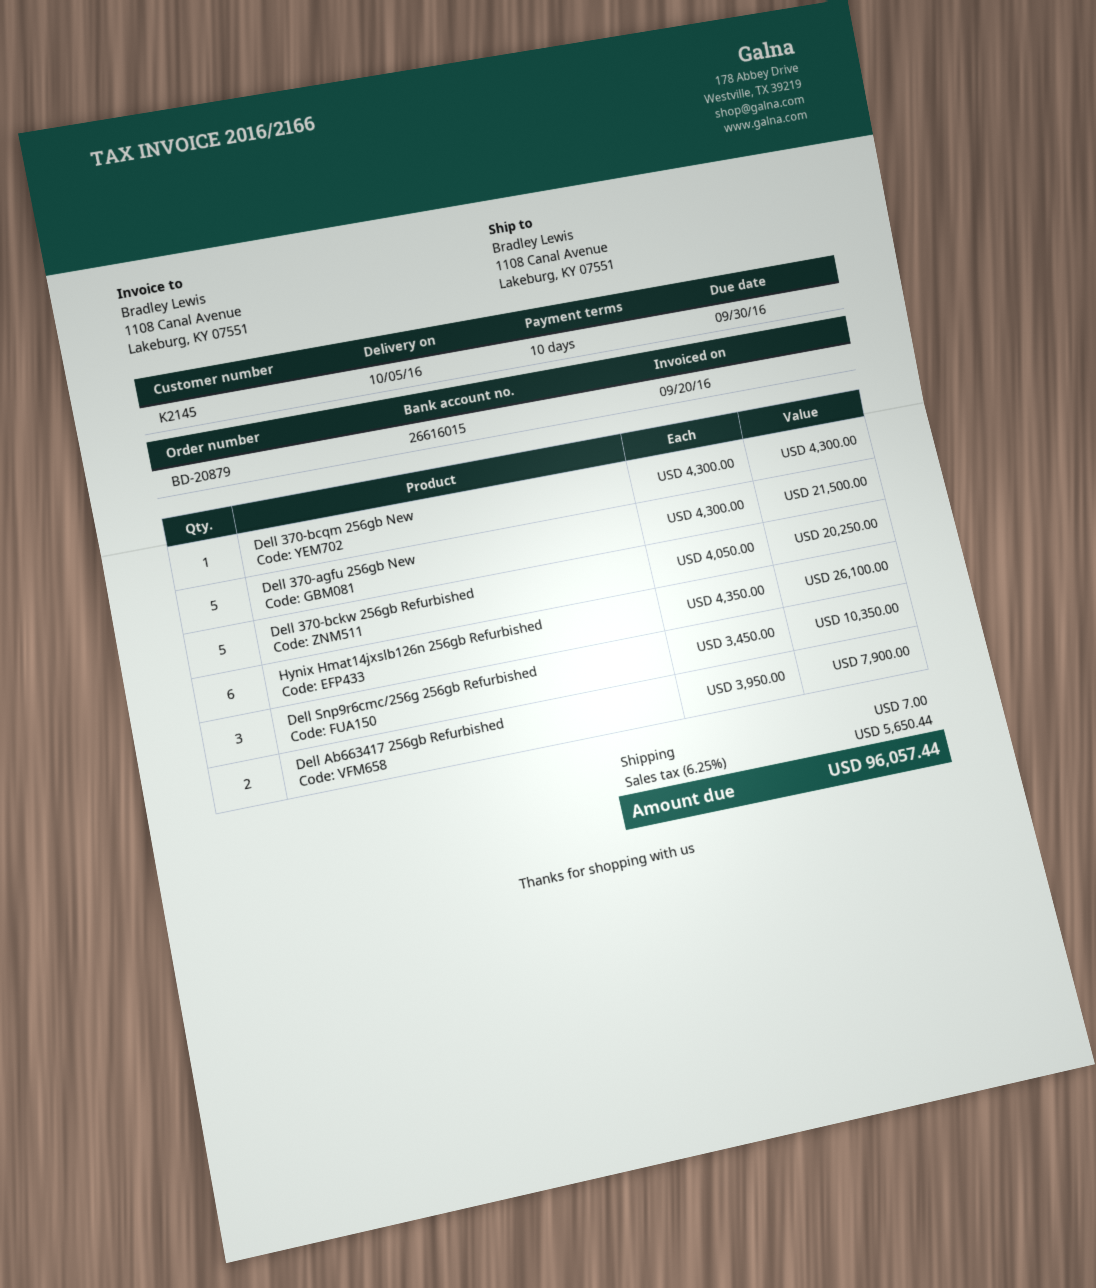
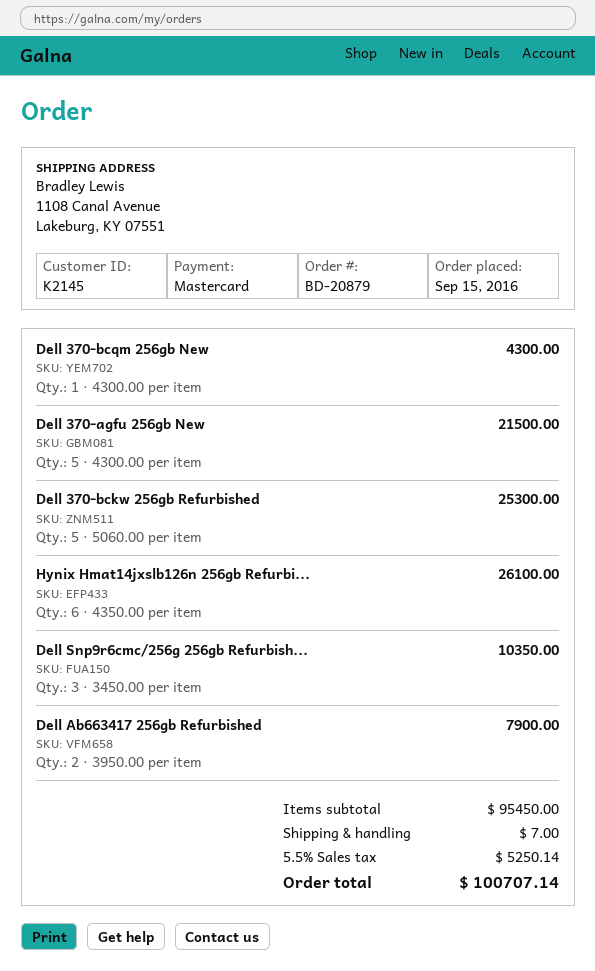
Dell 370-bckw 256gb Refurbished: 5 x 4050.00 = 20250.00 -> 5 x 5060.00 = 25300.00
tax: 6.25% = 5650.44 -> 5.5% = 5250.14
total: 96057.44 -> 100707.14

